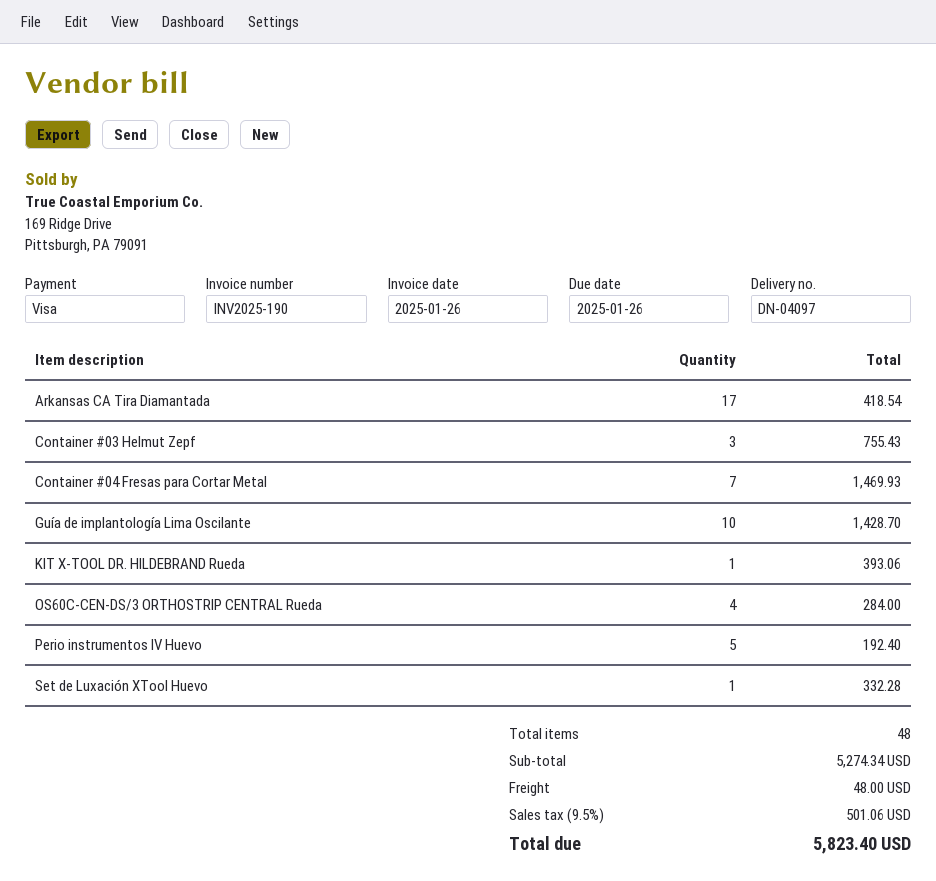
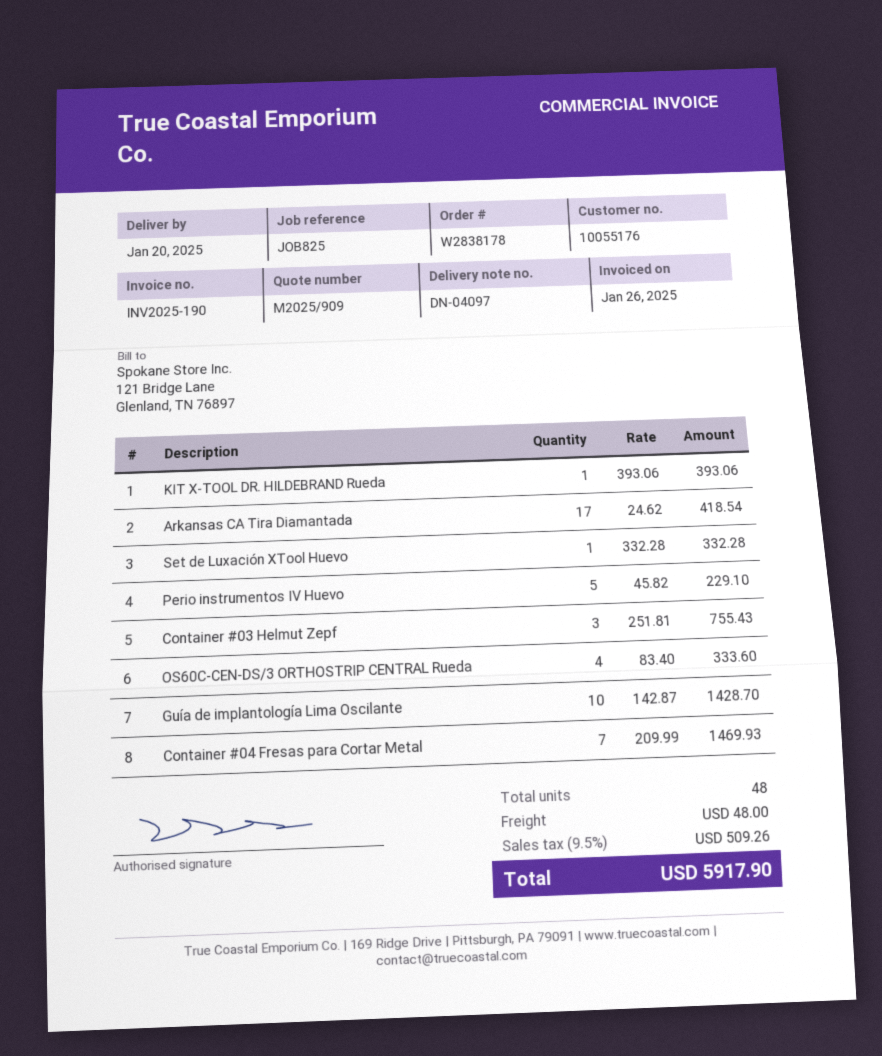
OS60C-CEN-DS/3 ORTHOSTRIP CENTRAL Rueda: 4 for 284.00 -> 4 for 333.60
Perio instrumentos IV Huevo: 5 for 192.40 -> 5 for 229.10
tax: 9.5% = 501.06 -> 9.5% = 509.26
total: 5823.40 -> 5917.90

